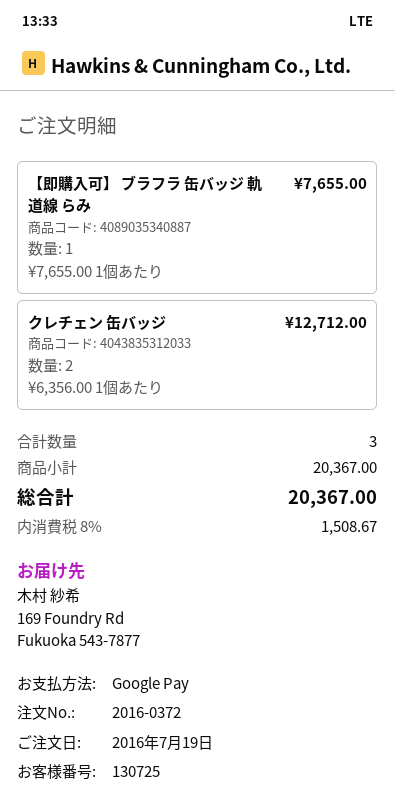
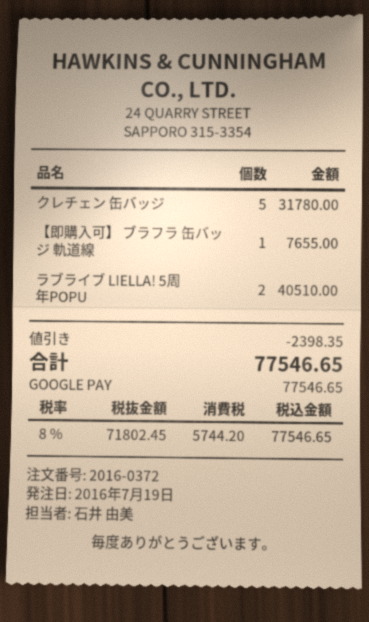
クレチェン 缶バッジ: 2 for 12712.00 -> 5 for 31780.00
ラブライブ LIELLA! 5周年POPU: none -> 2 for 40510.00
discount: none -> 2398.35
tax: 8% = 1508.67 -> 8% = 5744.20
total: 20367.00 -> 77546.65

